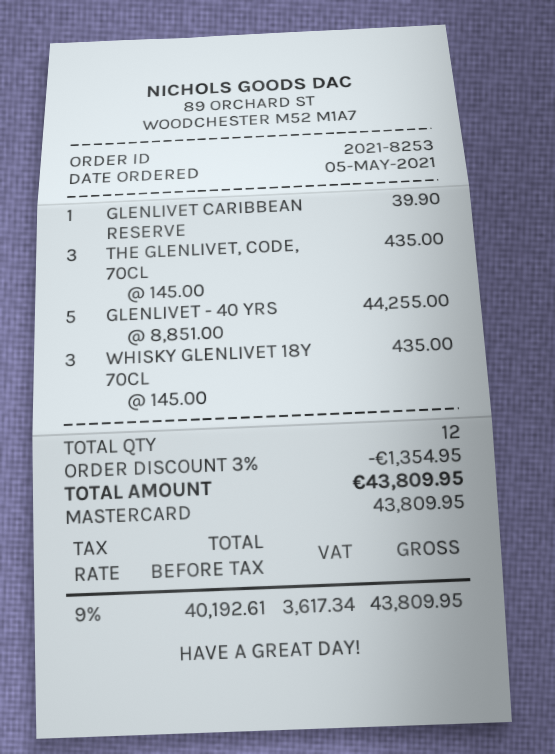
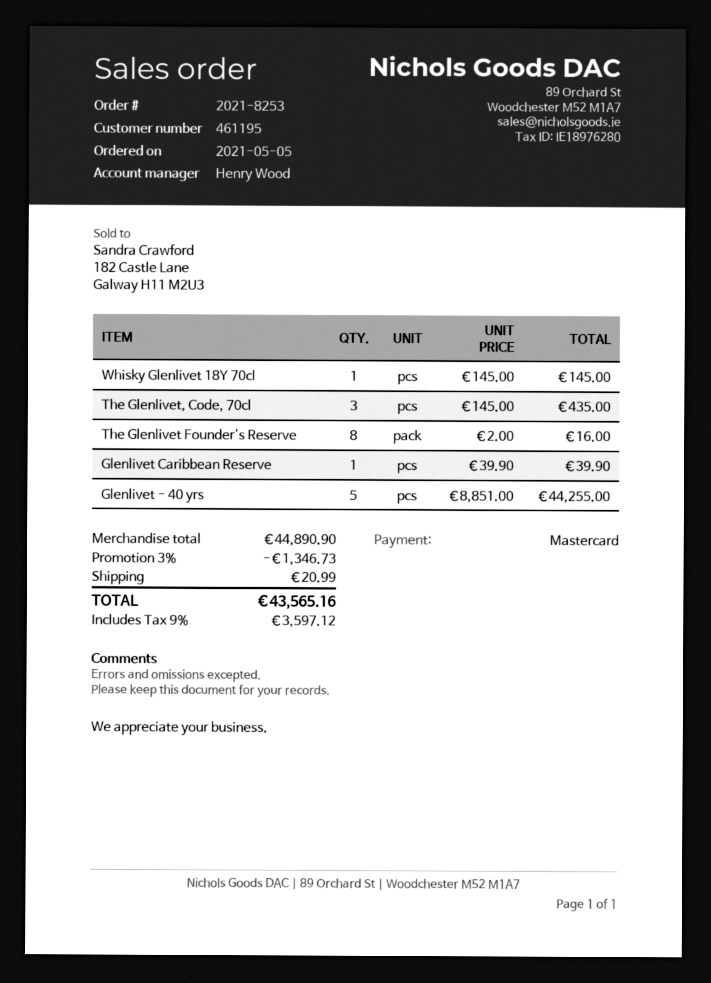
WHISKY GLENLIVET 18Y 70CL: 3 x 145.00 = 435.00 -> 1 x 145.00 = 145.00
The Glenlivet Founder's Reserve: none -> 8 x 2.00 = 16.00
discount: 3% = 1354.95 -> 3% = 1346.73
shipping: none -> 20.99
tax: 9% = 3617.34 -> 9% = 3597.12
total: 43809.95 -> 43565.16

